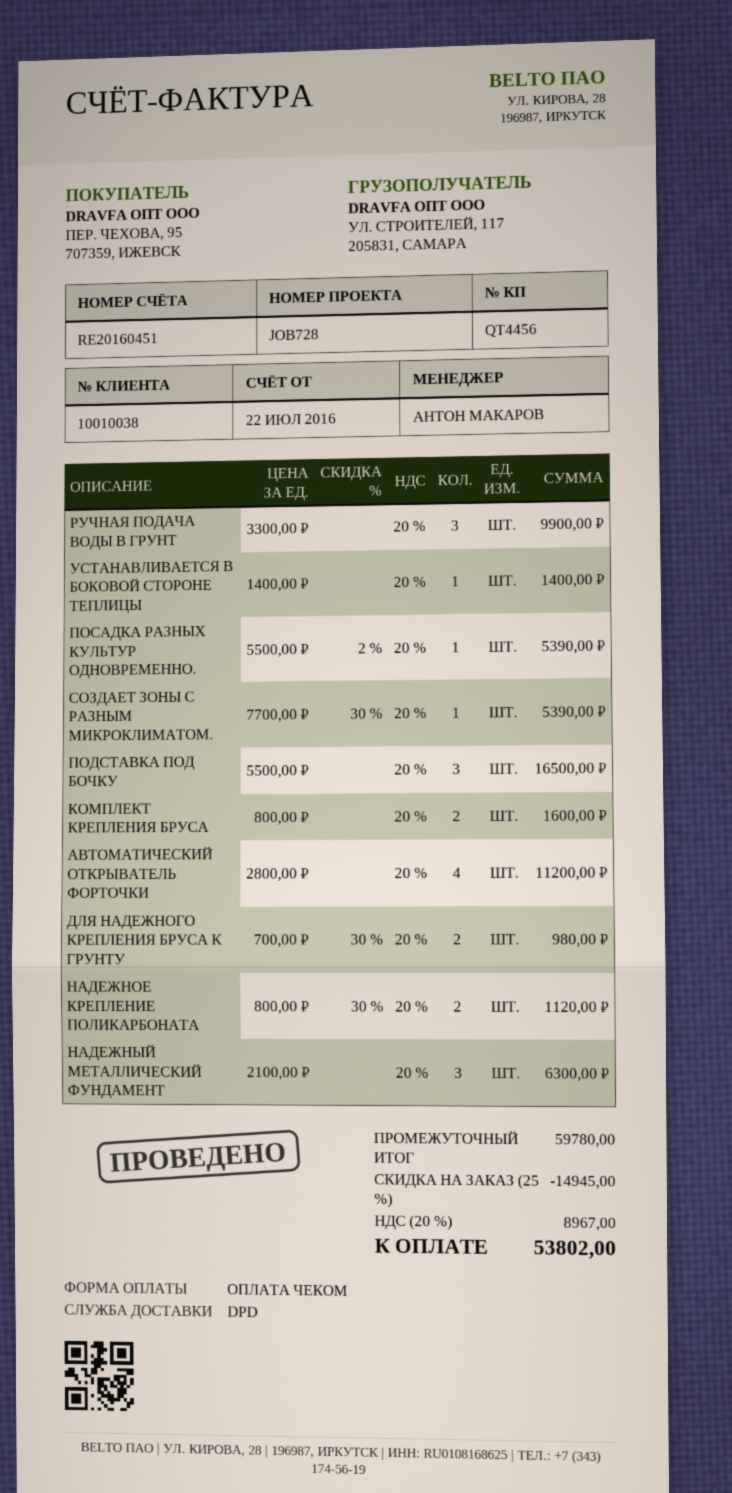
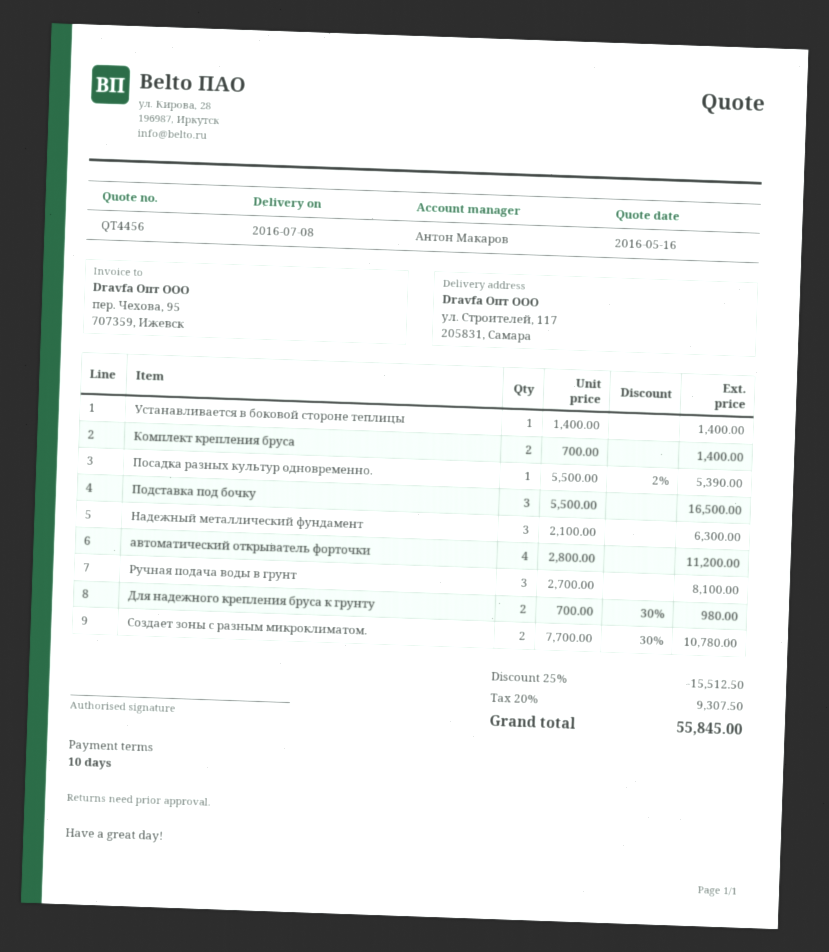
РУЧНАЯ ПОДАЧА ВОДЫ В ГРУНТ: 3 x 3300.00 = 9900.00 -> 3 x 2700.00 = 8100.00
СОЗДАЕТ ЗОНЫ С РАЗНЫМ МИКРОКЛИМАТОМ.: 1 x 7700.00 - 30% = 5390.00 -> 2 x 7700.00 - 30% = 10780.00
КОМПЛЕКТ КРЕПЛЕНИЯ БРУСА: 2 x 800.00 = 1600.00 -> 2 x 700.00 = 1400.00
НАДЕЖНОЕ КРЕПЛЕНИЕ ПОЛИКАРБОНАТА: 2 x 800.00 - 30% = 1120.00 -> none
discount: 25% = 14945.00 -> 25% = 15512.50
tax: 20% = 8967.00 -> 20% = 9307.50
total: 53802.00 -> 55845.00

